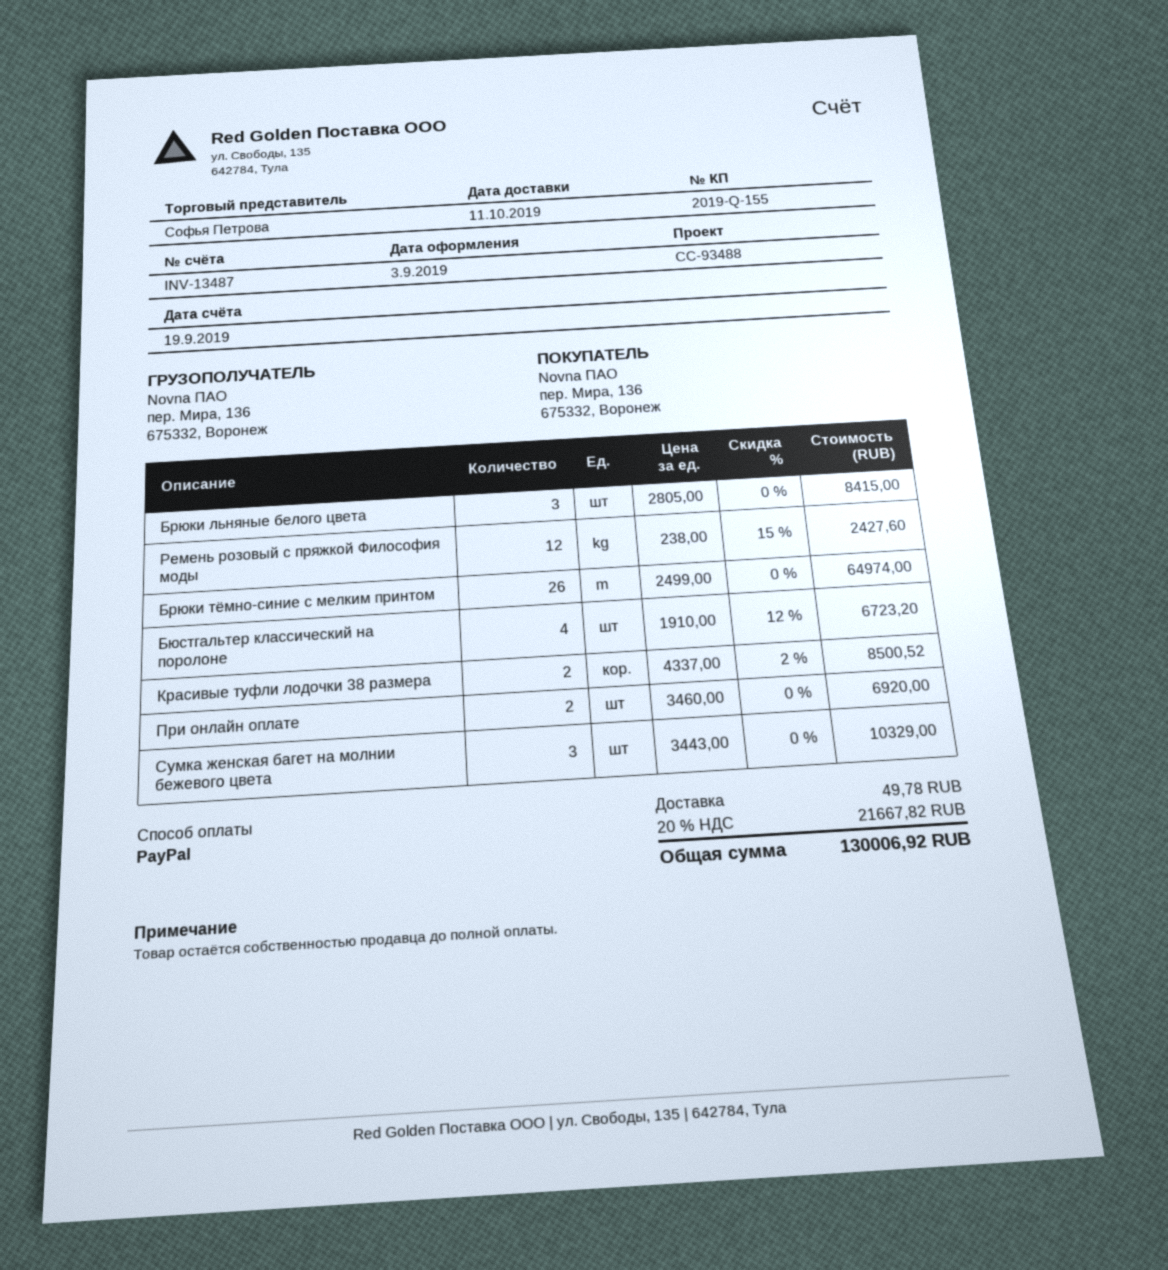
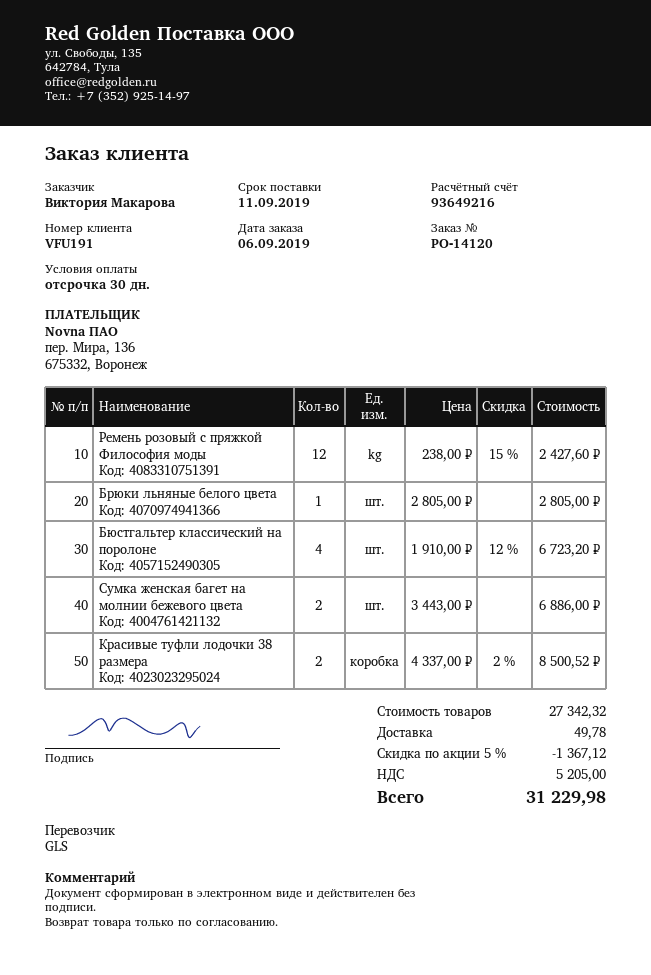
order date: 2019-09-03 -> 2019-09-06
delivery date: 2019-10-11 -> 2019-09-11
Брюки льняные белого цвета: 3 x 2805.00 = 8415.00 -> 1 x 2805.00 = 2805.00
Брюки тёмно-синие с мелким принтом: 26 x 2499.00 = 64974.00 -> none
При онлайн оплате: 2 x 3460.00 = 6920.00 -> none
Сумка женская багет на молнии бежевого цвета: 3 x 3443.00 = 10329.00 -> 2 x 3443.00 = 6886.00
discount: none -> 5% = 1367.12
tax: 21667.82 -> 5205.00
total: 130006.92 -> 31229.98

